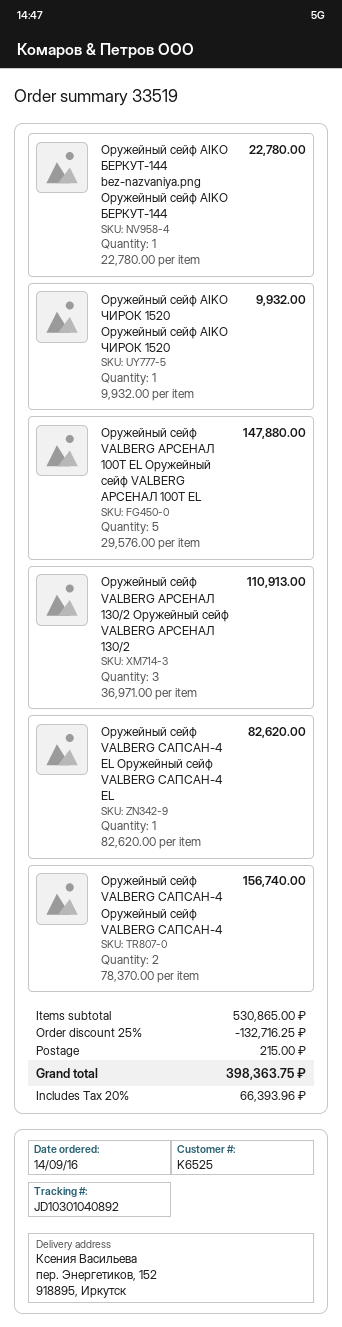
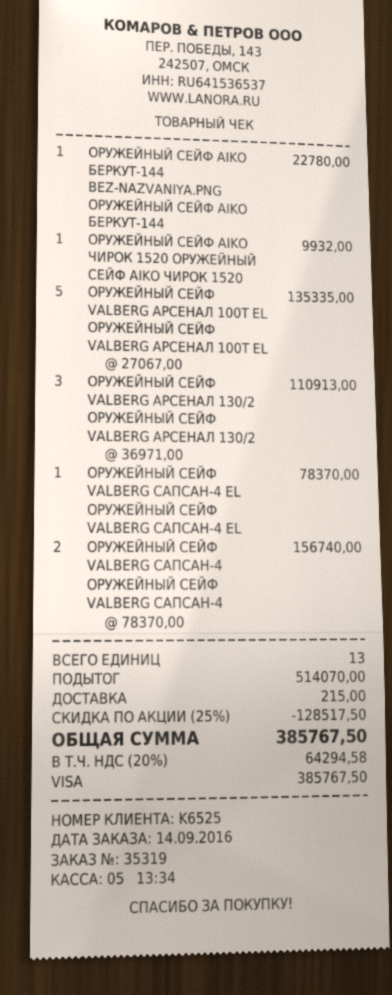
order number: 33519 -> 35319
Оружейный сейф VALBERG АРСЕНАЛ 100Т EL Оружейный сейф VALBERG АРСЕНАЛ 100Т EL: 5 x 29576.00 = 147880.00 -> 5 x 27067.00 = 135335.00
Оружейный сейф VALBERG САПСАН-4 EL Оружейный сейф VALBERG САПСАН-4 EL: 1 x 82620.00 = 82620.00 -> 1 x 78370.00 = 78370.00
subtotal: 530865.00 -> 514070.00
discount: 25% = 132716.25 -> 25% = 128517.50
tax: 20% = 66393.96 -> 20% = 64294.58
total: 398363.75 -> 385767.50

